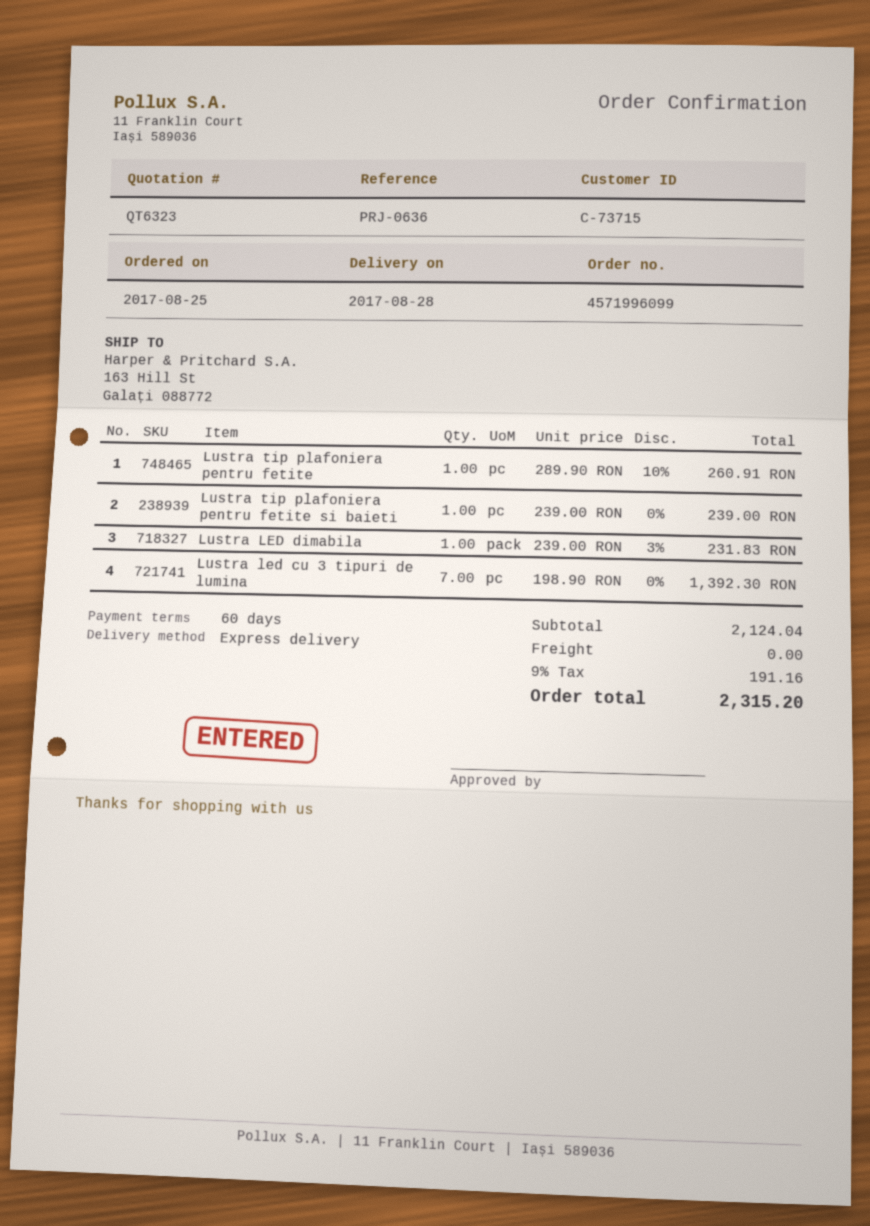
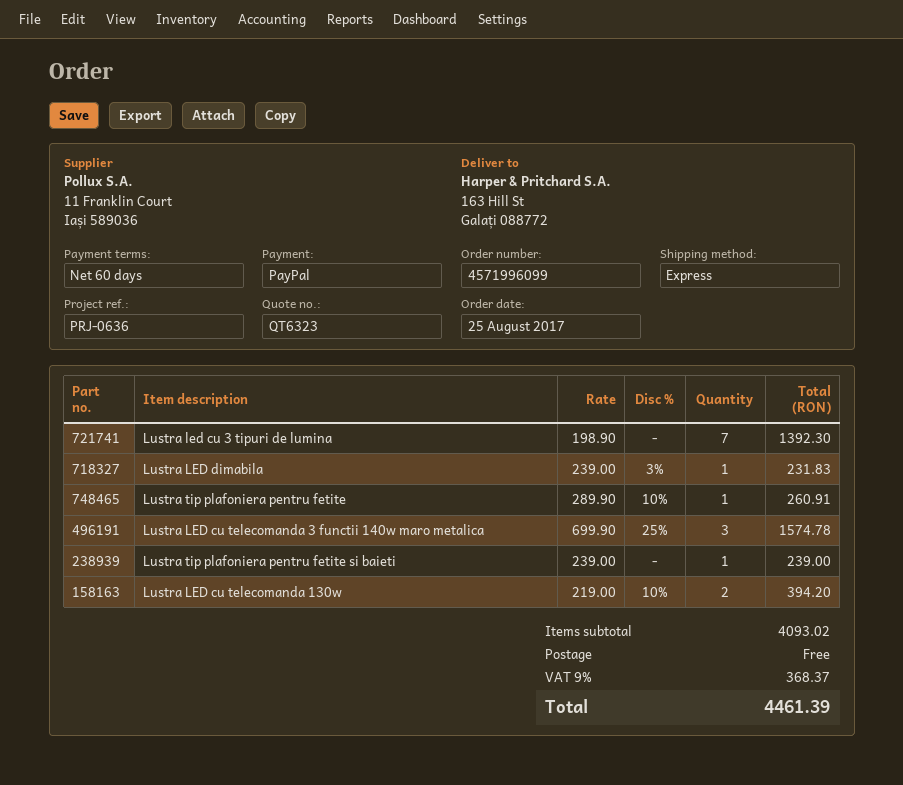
Lustra LED cu telecomanda 3 functii 140w maro metalica: none -> 3 x 699.90 - 25% = 1574.78
Lustra LED cu telecomanda 130w: none -> 2 x 219.00 - 10% = 394.20
subtotal: 2124.04 -> 4093.02
tax: 9% = 191.16 -> 9% = 368.37
total: 2315.20 -> 4461.39

